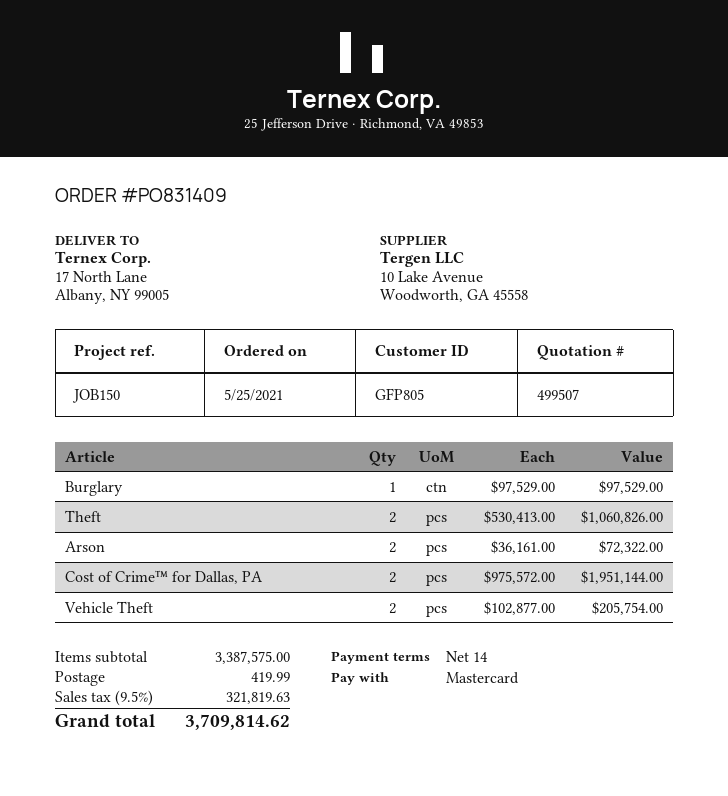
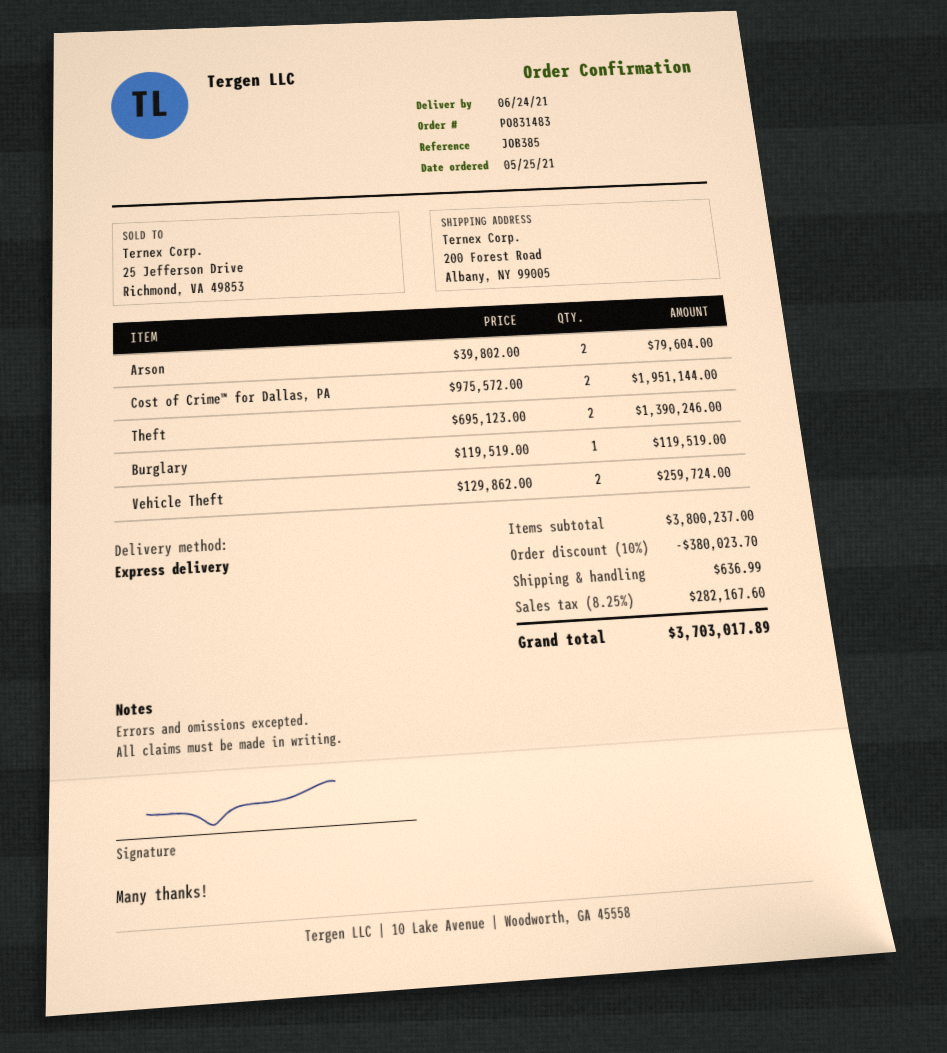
order number: PO831409 -> PO831483
reference: JOB150 -> JOB385
ship to: 17 North Lane, Albany, NY 99005 -> 200 Forest Road, Albany, NY 99005
Burglary: 1 x 97529.00 = 97529.00 -> 1 x 119519.00 = 119519.00
Theft: 2 x 530413.00 = 1060826.00 -> 2 x 695123.00 = 1390246.00
Arson: 2 x 36161.00 = 72322.00 -> 2 x 39802.00 = 79604.00
Vehicle Theft: 2 x 102877.00 = 205754.00 -> 2 x 129862.00 = 259724.00
subtotal: 3387575.00 -> 3800237.00
discount: none -> 10% = 380023.70
shipping: 419.99 -> 636.99
tax: 9.5% = 321819.63 -> 8.25% = 282167.60
total: 3709814.62 -> 3703017.89

